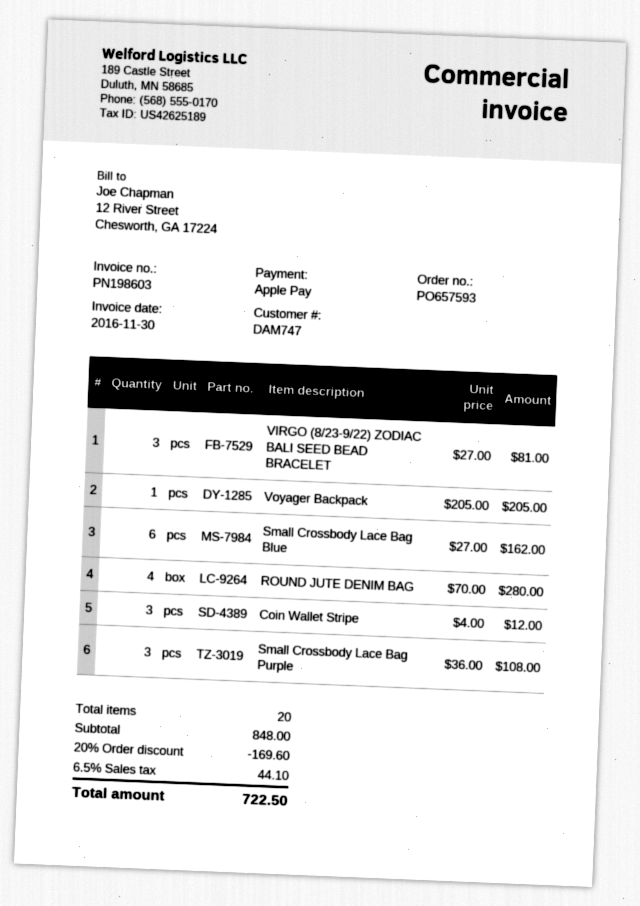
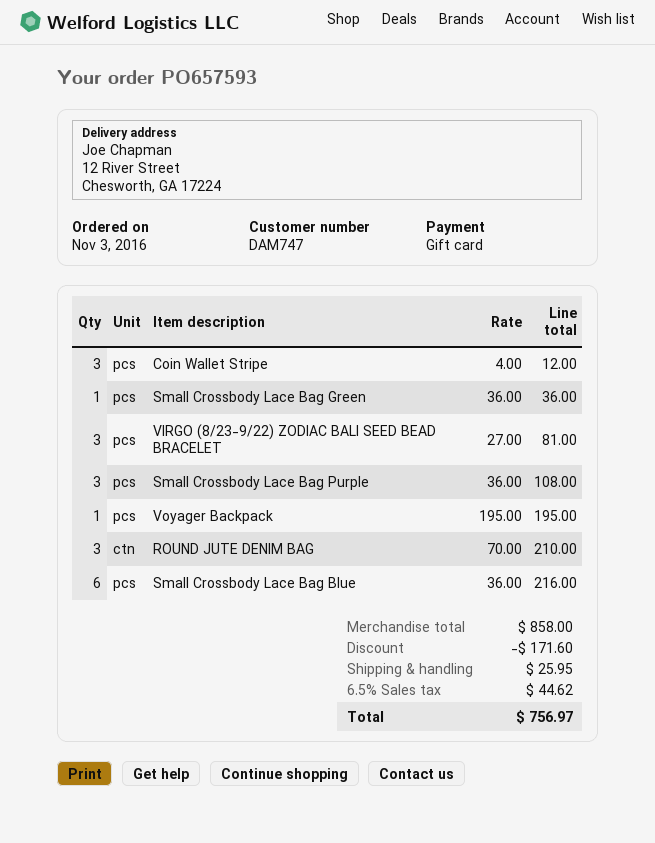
payment method: Apple Pay -> gift card
Voyager Backpack: 1 x 205.00 = 205.00 -> 1 x 195.00 = 195.00
Small Crossbody Lace Bag Blue: 6 x 27.00 = 162.00 -> 6 x 36.00 = 216.00
ROUND JUTE DENIM BAG: 4 x 70.00 = 280.00 -> 3 x 70.00 = 210.00
Small Crossbody Lace Bag Green: none -> 1 x 36.00 = 36.00
subtotal: 848.00 -> 858.00
discount: 169.60 -> 171.60
shipping: none -> 25.95
tax: 6.5% = 44.10 -> 6.5% = 44.62
total: 722.50 -> 756.97

